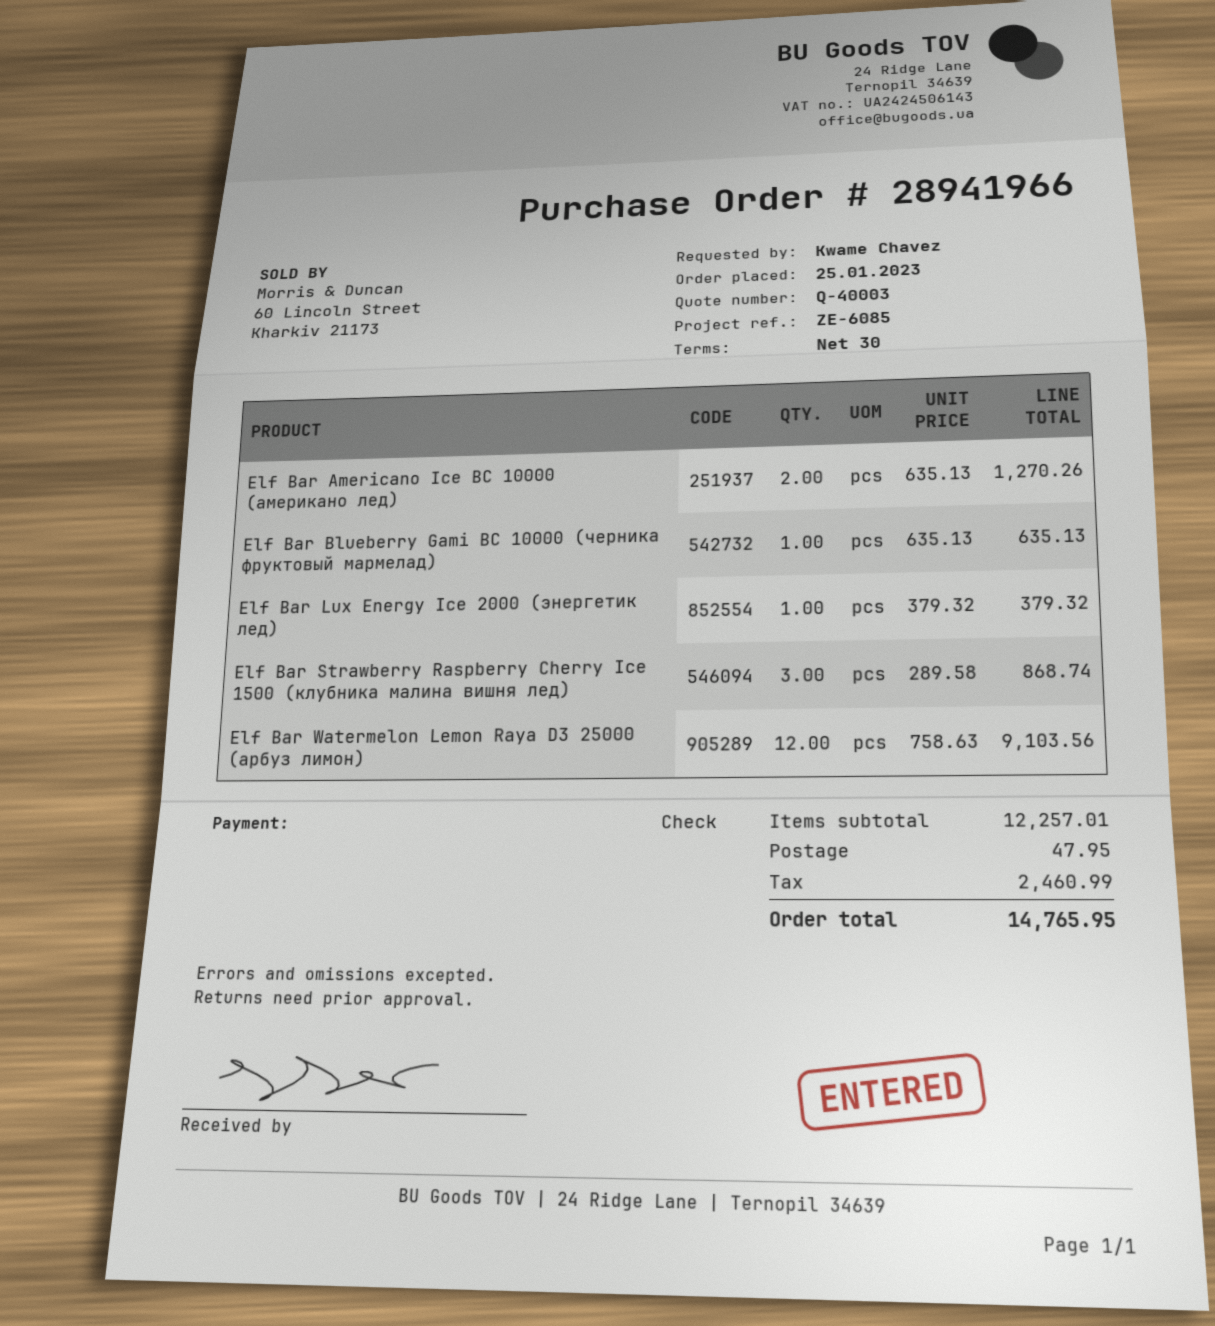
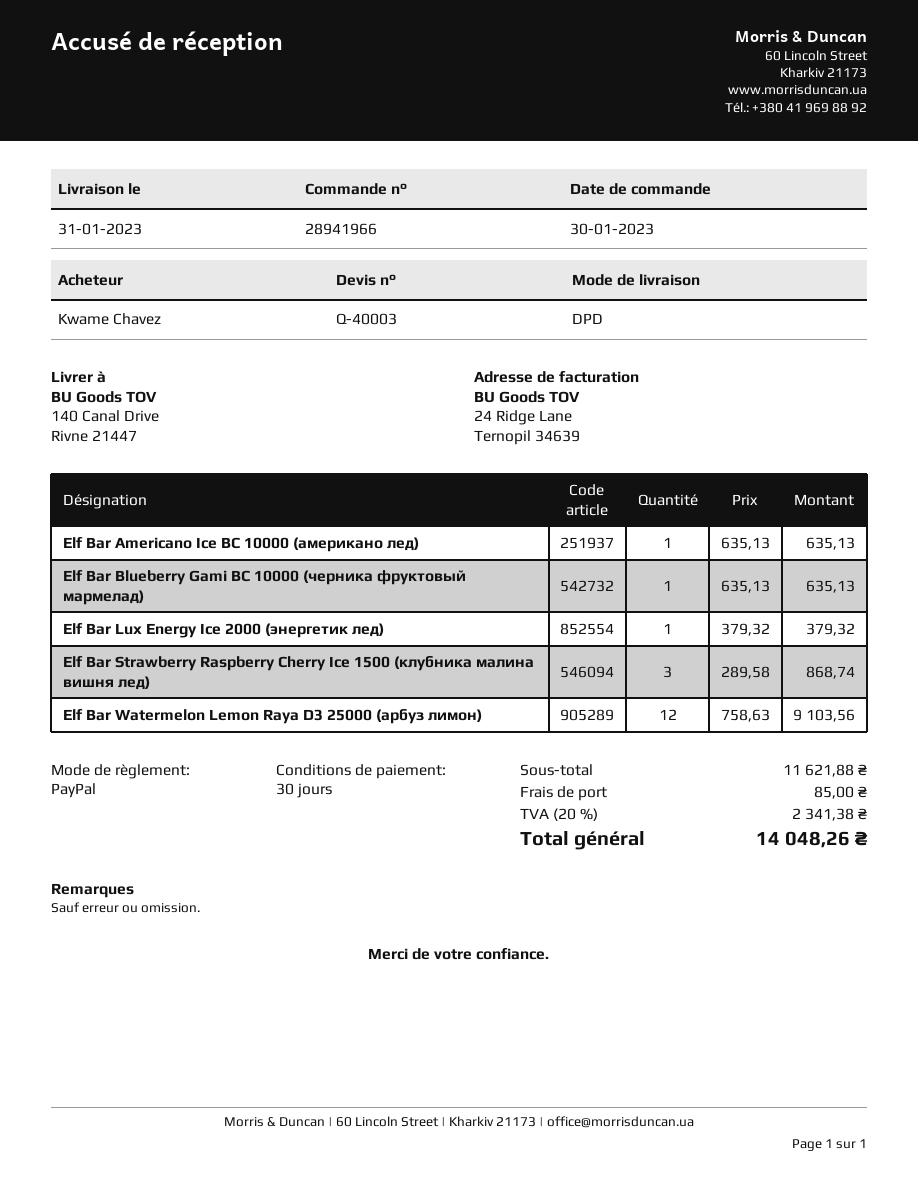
order date: 2023-01-25 -> 2023-01-30
payment method: cheque -> PayPal
Elf Bar Americano Ice BC 10000 (американо лед): 2 x 635.13 = 1270.26 -> 1 x 635.13 = 635.13
subtotal: 12257.01 -> 11621.88
shipping: 47.95 -> 85.00
tax: 2460.99 -> 2341.38
total: 14765.95 -> 14048.26

